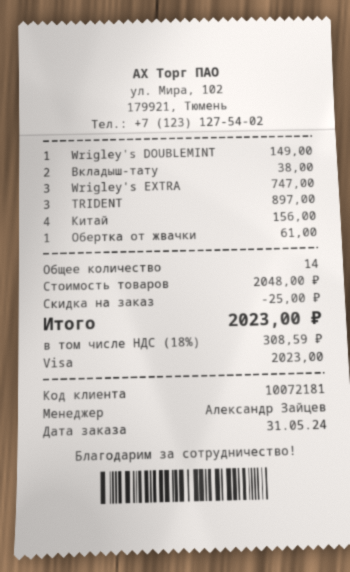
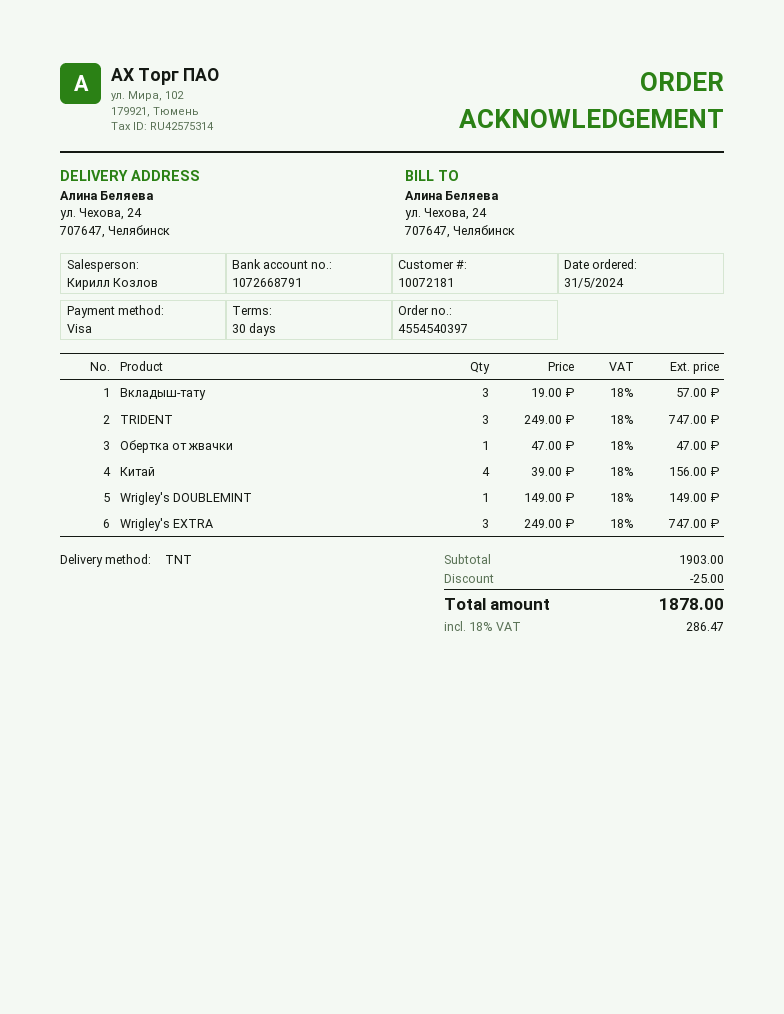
sales rep: Александр Зайцев -> Кирилл Козлов
Вкладыш-тату: 2 for 38.00 -> 3 for 57.00
TRIDENT: 3 for 897.00 -> 3 for 747.00
Обертка от жвачки: 1 for 61.00 -> 1 for 47.00
subtotal: 2048.00 -> 1903.00
tax: 18% = 308.59 -> 18% = 286.47
total: 2023.00 -> 1878.00

